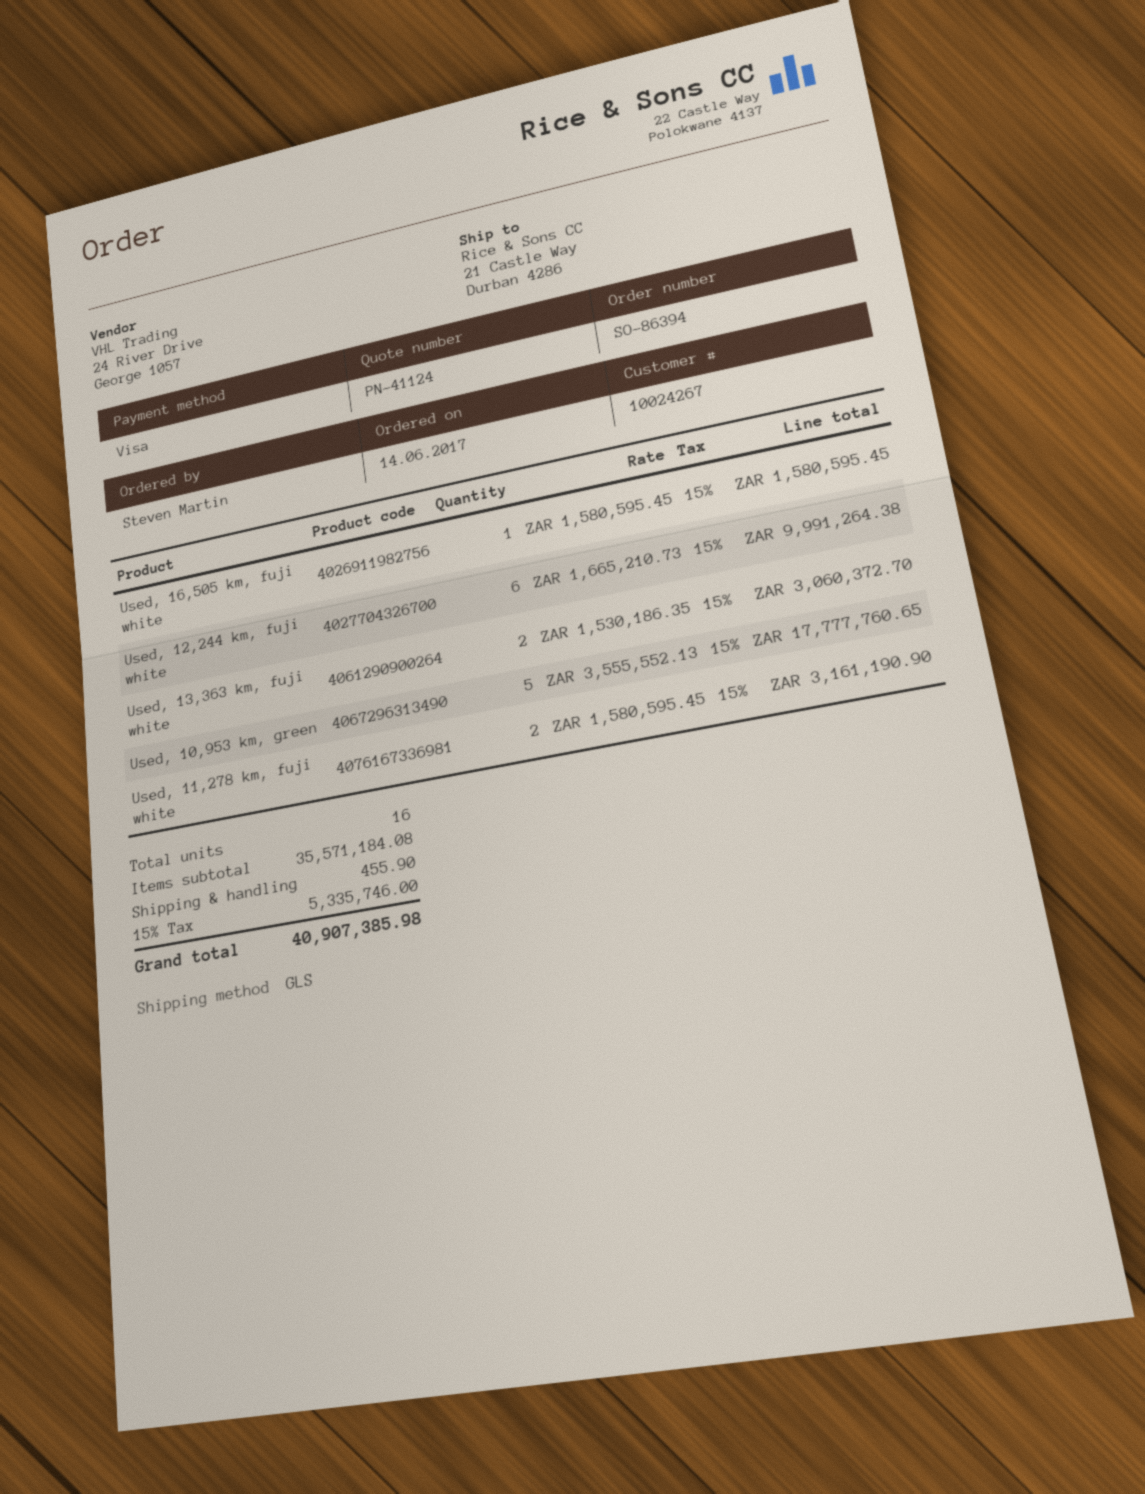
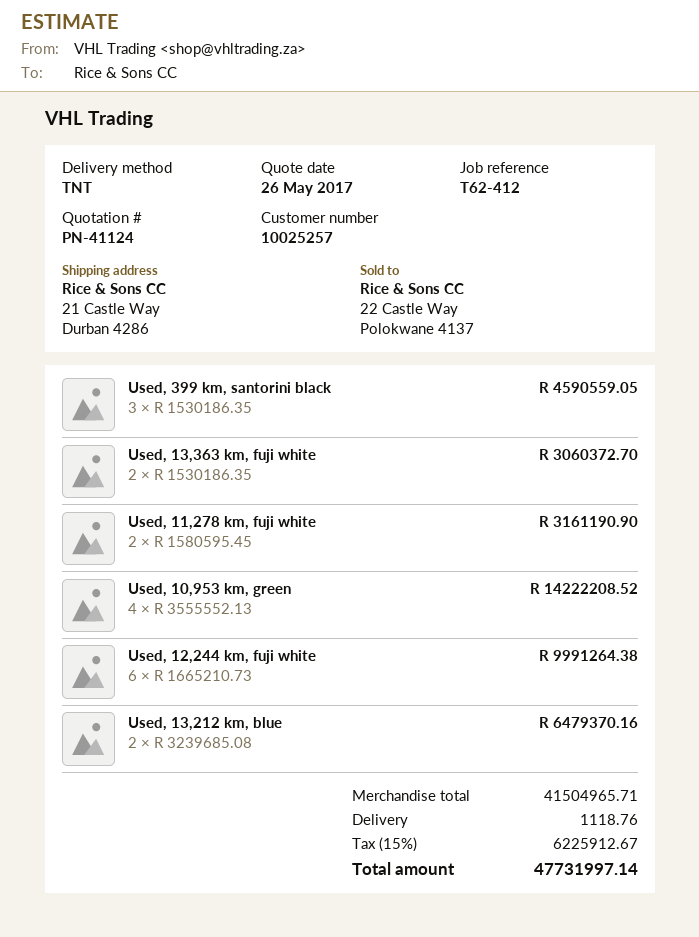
customer number: 10024267 -> 10025257
shipping method: GLS -> TNT
Used, 16,505 km, fuji white: 1 x 1580595.45 = 1580595.45 -> none
Used, 10,953 km, green: 5 x 3555552.13 = 17777760.65 -> 4 x 3555552.13 = 14222208.52
Used, 399 km, santorini black: none -> 3 x 1530186.35 = 4590559.05
Used, 13,212 km, blue: none -> 2 x 3239685.08 = 6479370.16
subtotal: 35571184.08 -> 41504965.71
shipping: 455.90 -> 1118.76
tax: 15% = 5335746.00 -> 15% = 6225912.67
total: 40907385.98 -> 47731997.14

